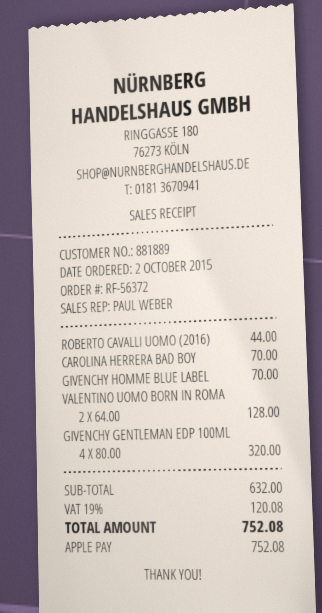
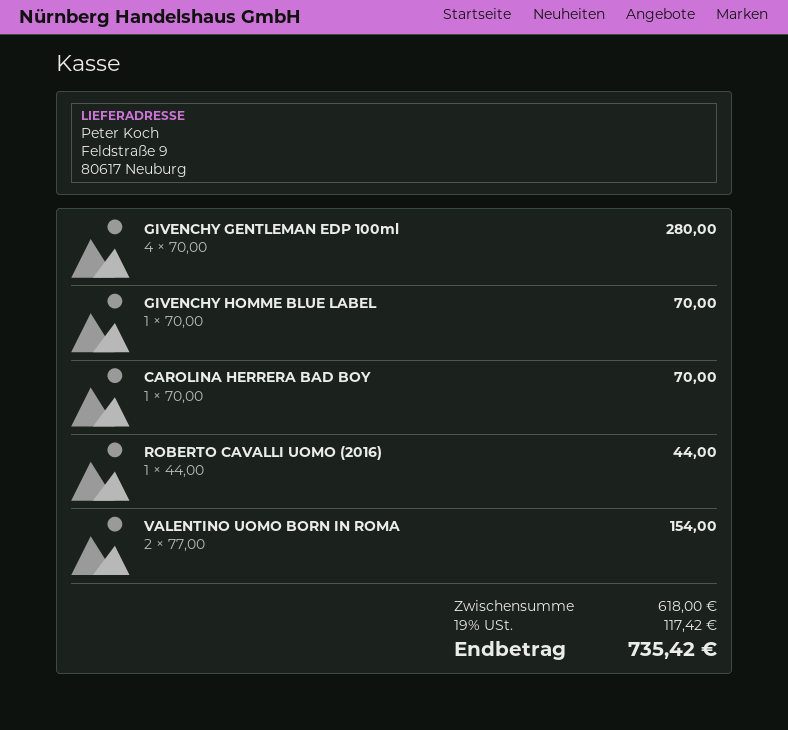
VALENTINO UOMO BORN IN ROMA: 2 x 64.00 = 128.00 -> 2 x 77.00 = 154.00
GIVENCHY GENTLEMAN EDP 100ML: 4 x 80.00 = 320.00 -> 4 x 70.00 = 280.00
subtotal: 632.00 -> 618.00
tax: 19% = 120.08 -> 19% = 117.42
total: 752.08 -> 735.42

